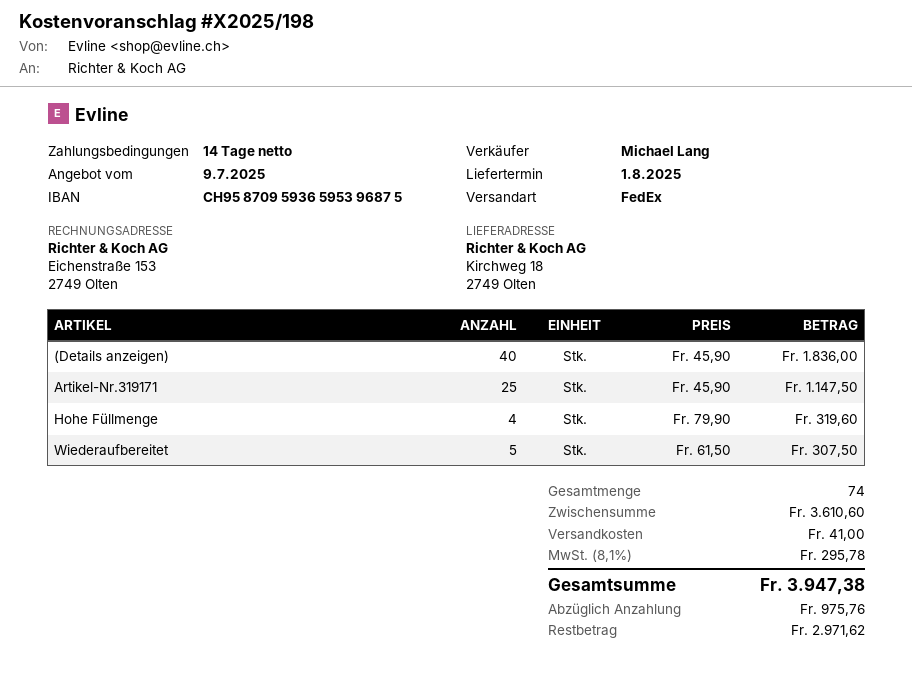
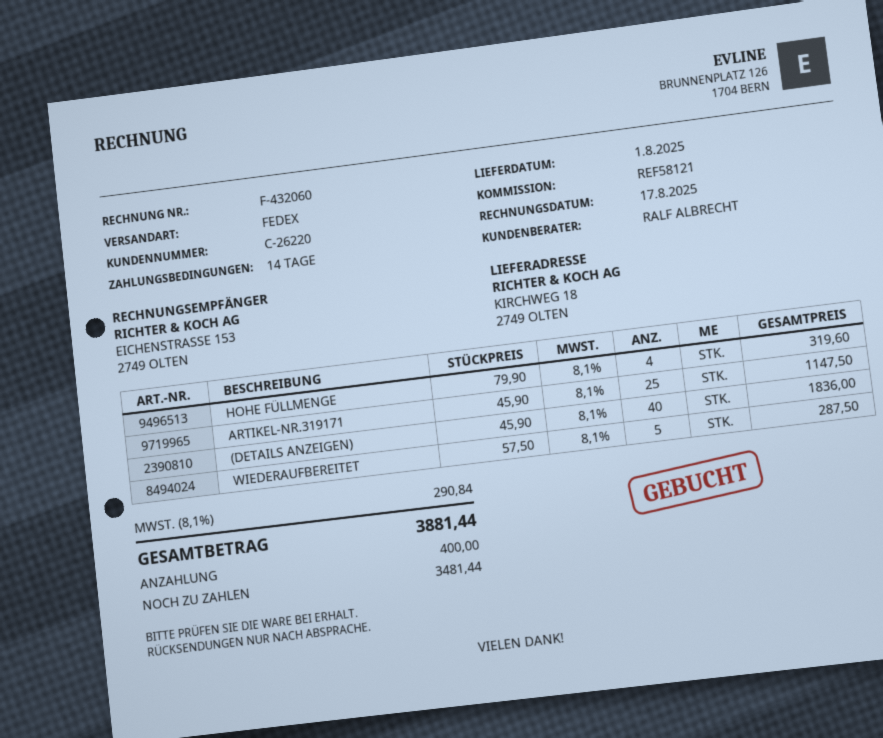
sales rep: Michael Lang -> RALF ALBRECHT
Wiederaufbereitet: 5 x 61.50 = 307.50 -> 5 x 57.50 = 287.50
shipping: 41.00 -> none
tax: 8.1% = 295.78 -> 8.1% = 290.84
total: 3947.38 -> 3881.44
deposit: 975.76 -> 400.00
balance: 2971.62 -> 3481.44

